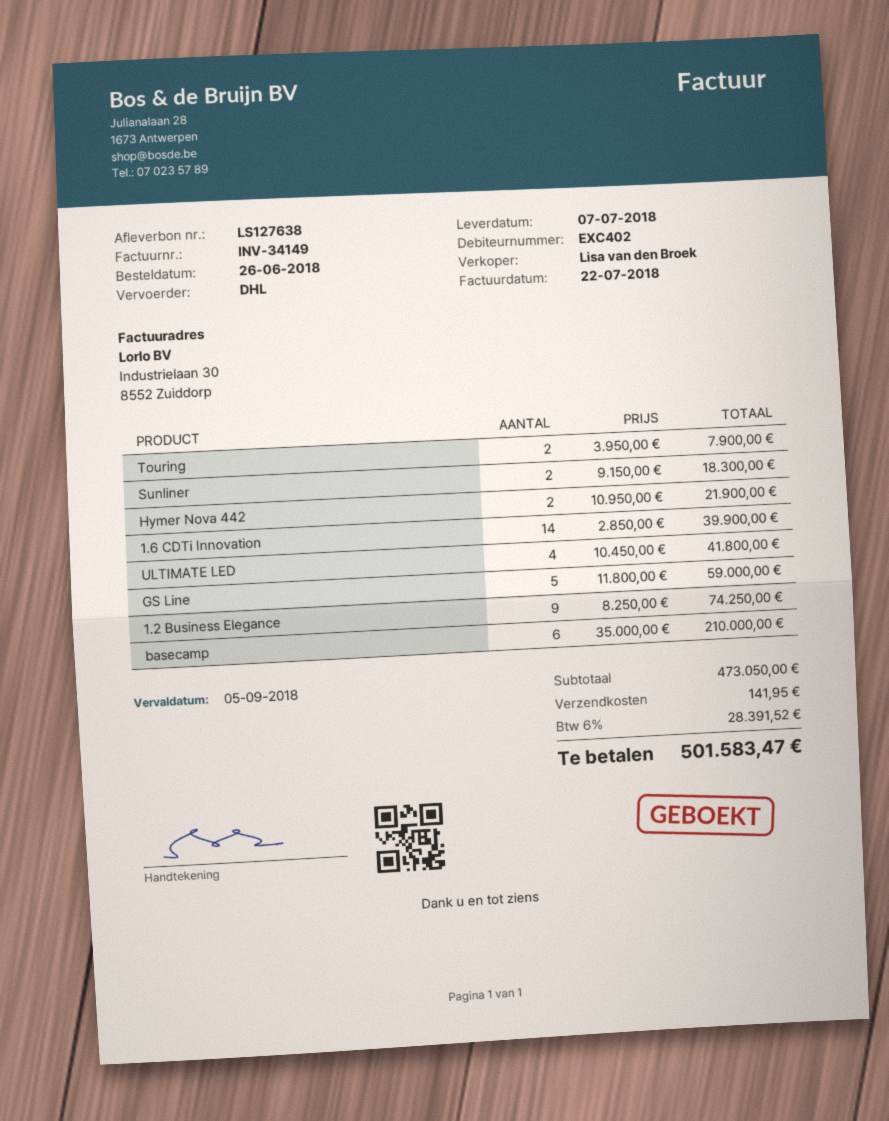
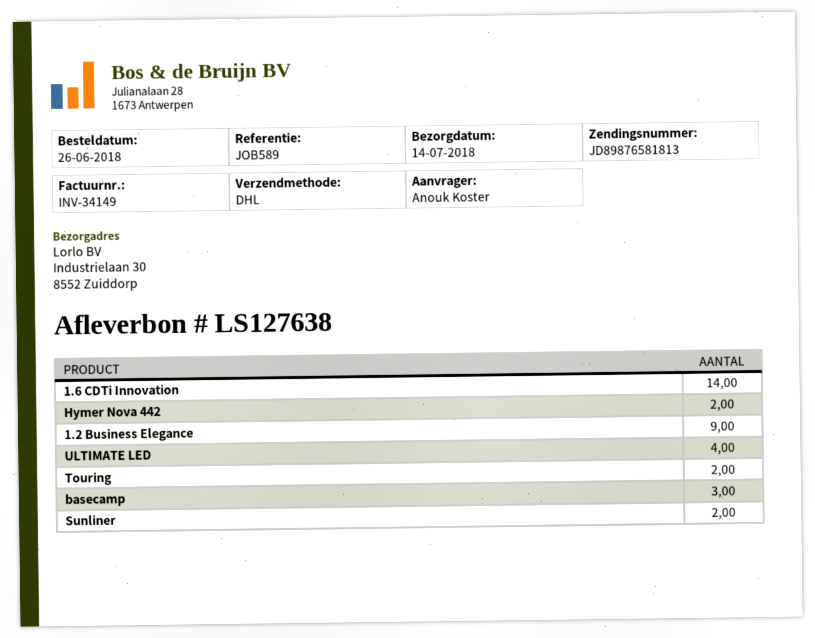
delivery date: 2018-07-07 -> 2018-07-14
GS Line: 5 -> none
basecamp: 6 -> 3

